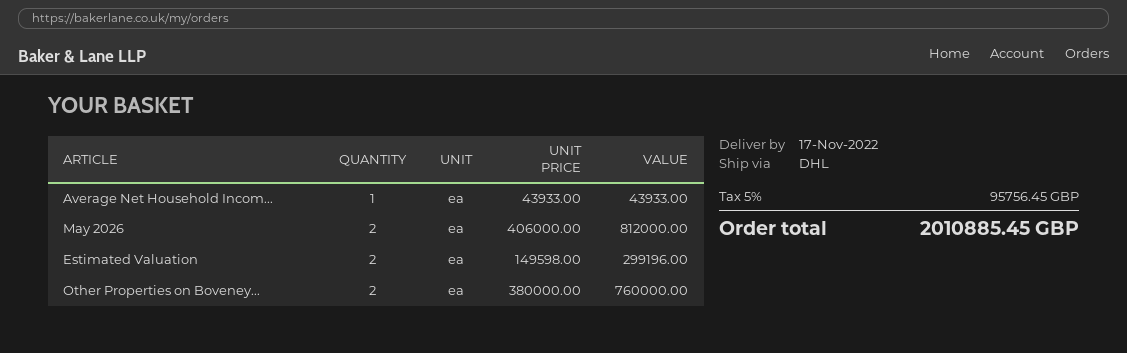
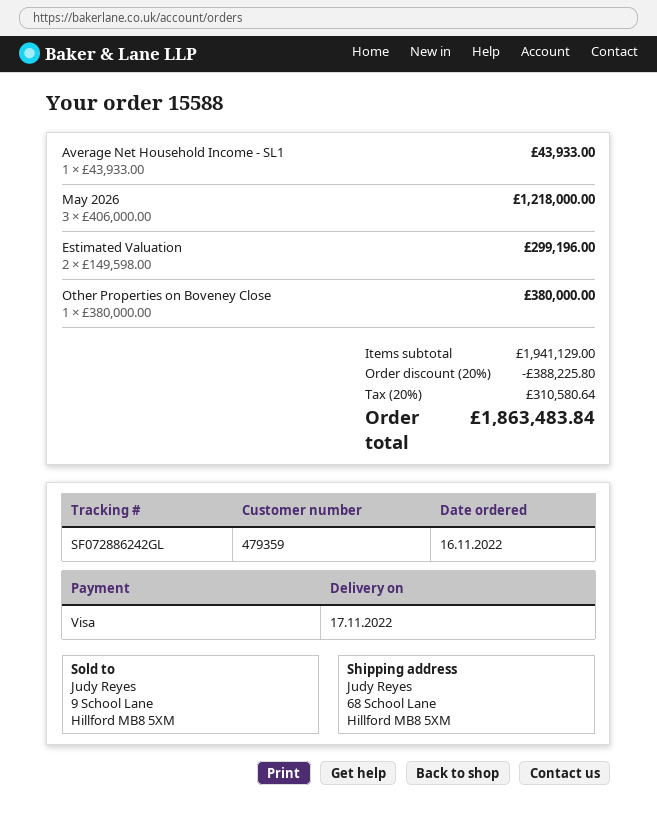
May 2026: 2 x 406000.00 = 812000.00 -> 3 x 406000.00 = 1218000.00
Other Properties on Boveney...: 2 x 380000.00 = 760000.00 -> 1 x 380000.00 = 380000.00
discount: none -> 20% = 388225.80
tax: 5% = 95756.45 -> 20% = 310580.64
total: 2010885.45 -> 1863483.84

